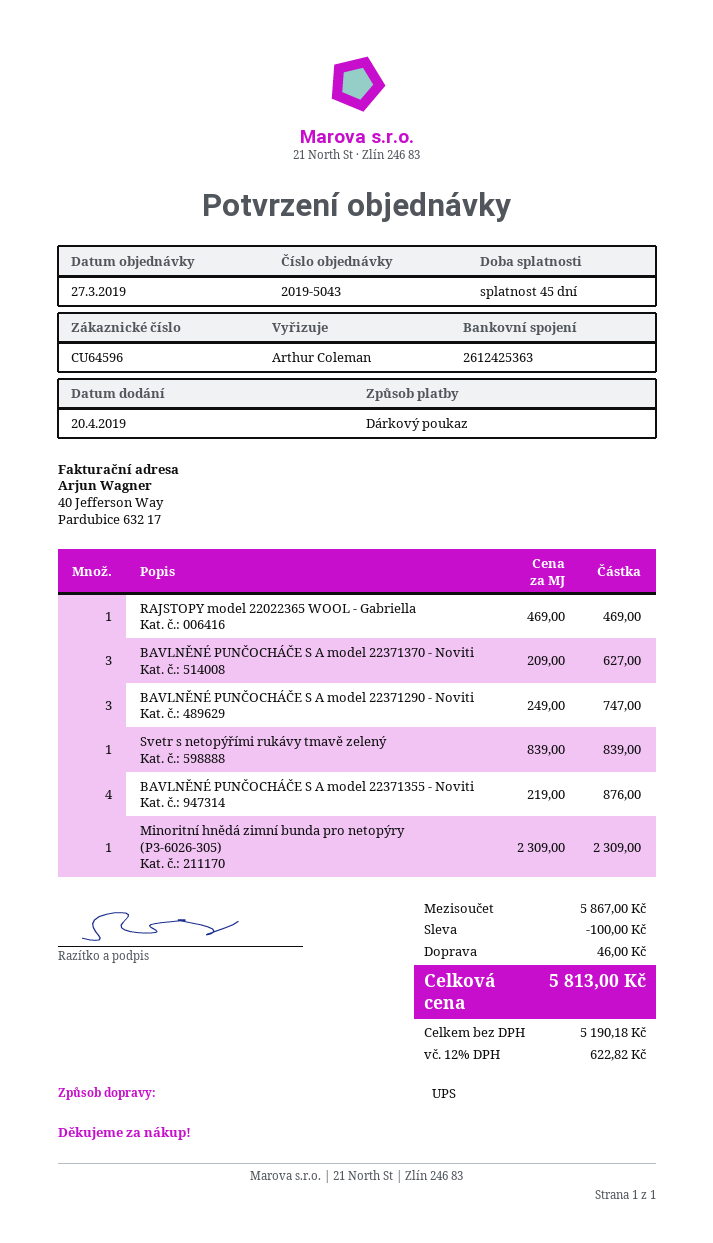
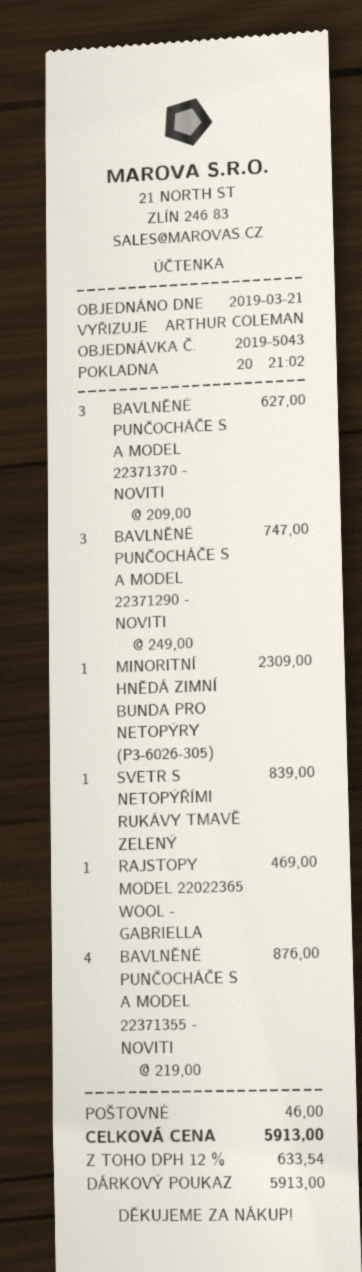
order date: 2019-03-27 -> 2019-03-21
discount: 100.00 -> none
tax: 12% = 622.82 -> 12% = 633.54
total: 5813.00 -> 5913.00

